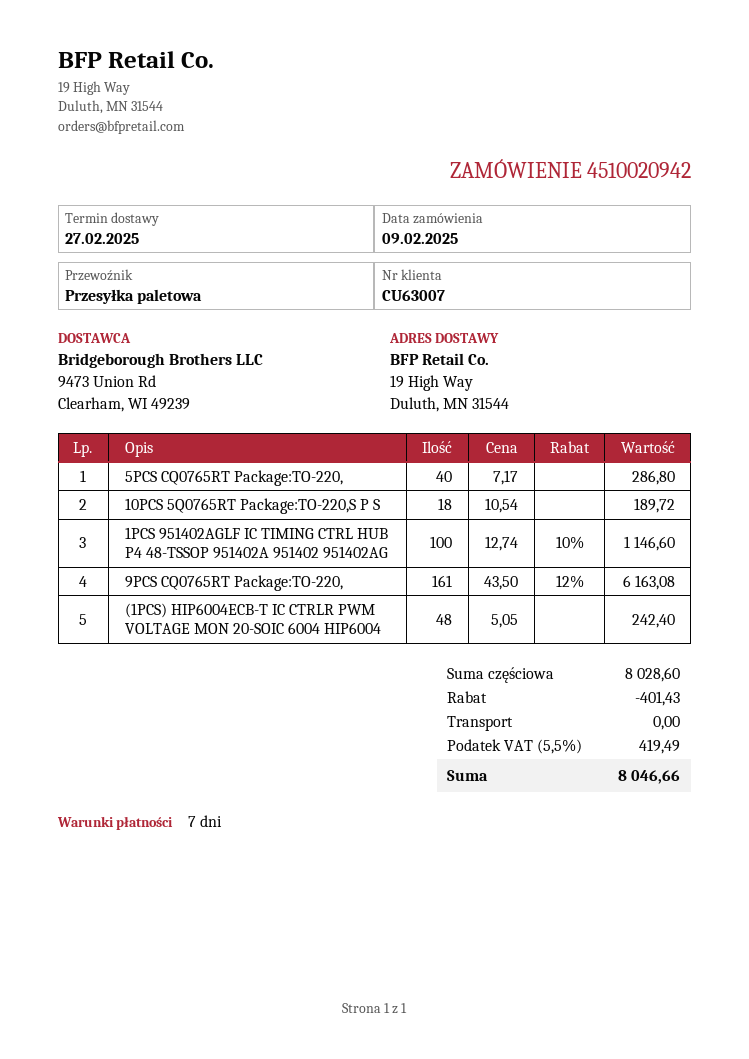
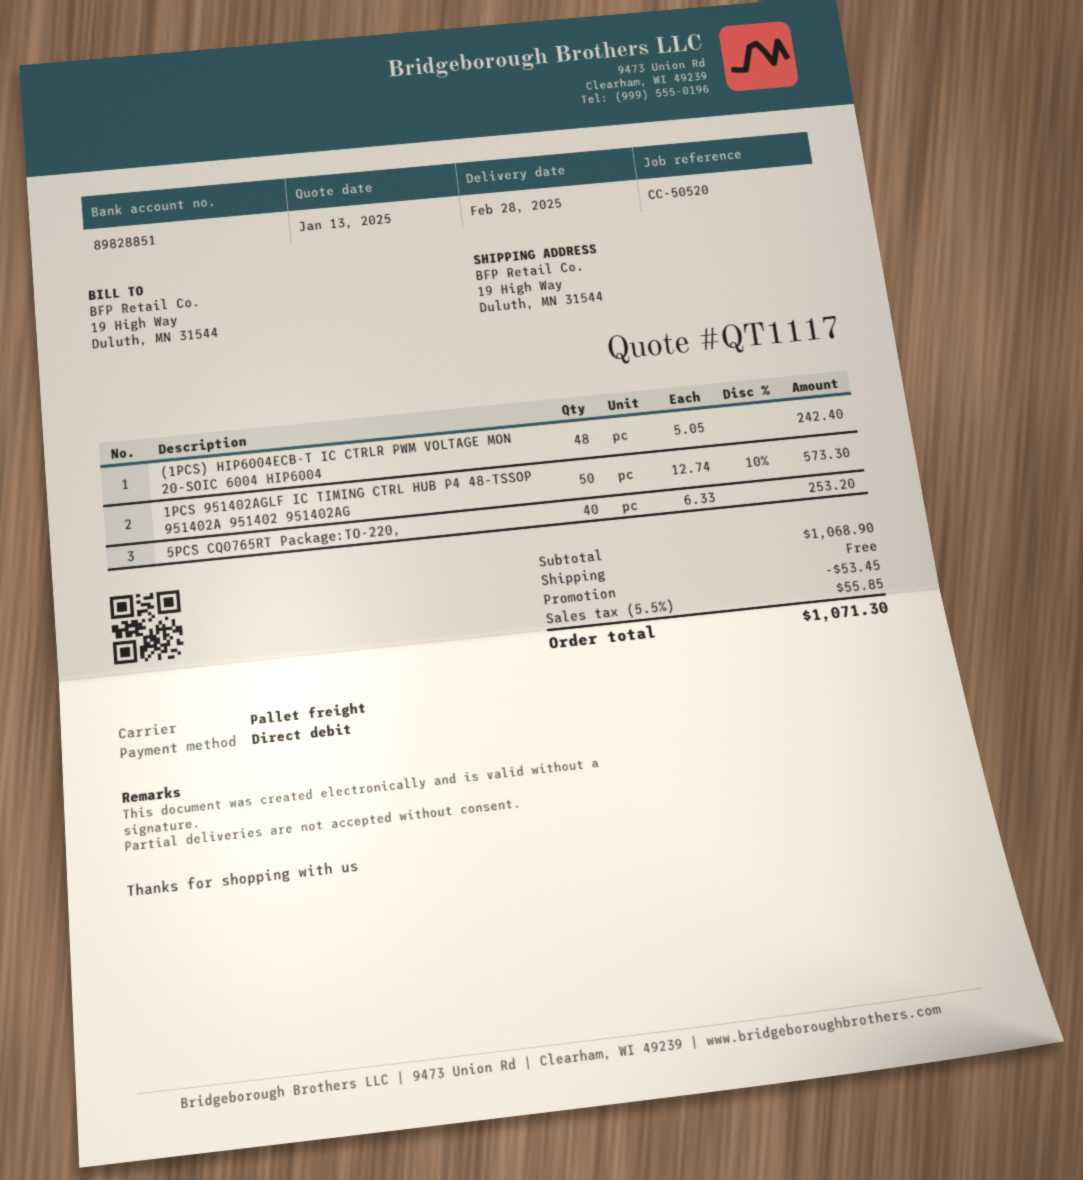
delivery date: 2025-02-27 -> 2025-02-28
5PCS CQ0765RT Package:TO-220,: 40 x 7.17 = 286.80 -> 40 x 6.33 = 253.20
10PCS 5Q0765RT Package:TO-220,S P S: 18 x 10.54 = 189.72 -> none
1PCS 951402AGLF IC TIMING CTRL HUB P4 48-TSSOP 951402A 951402 951402AG: 100 x 12.74 - 10% = 1146.60 -> 50 x 12.74 - 10% = 573.30
9PCS CQ0765RT Package:TO-220,: 161 x 43.50 - 12% = 6163.08 -> none
subtotal: 8028.60 -> 1068.90
discount: 401.43 -> 53.45
tax: 5.5% = 419.49 -> 5.5% = 55.85
total: 8046.66 -> 1071.30

